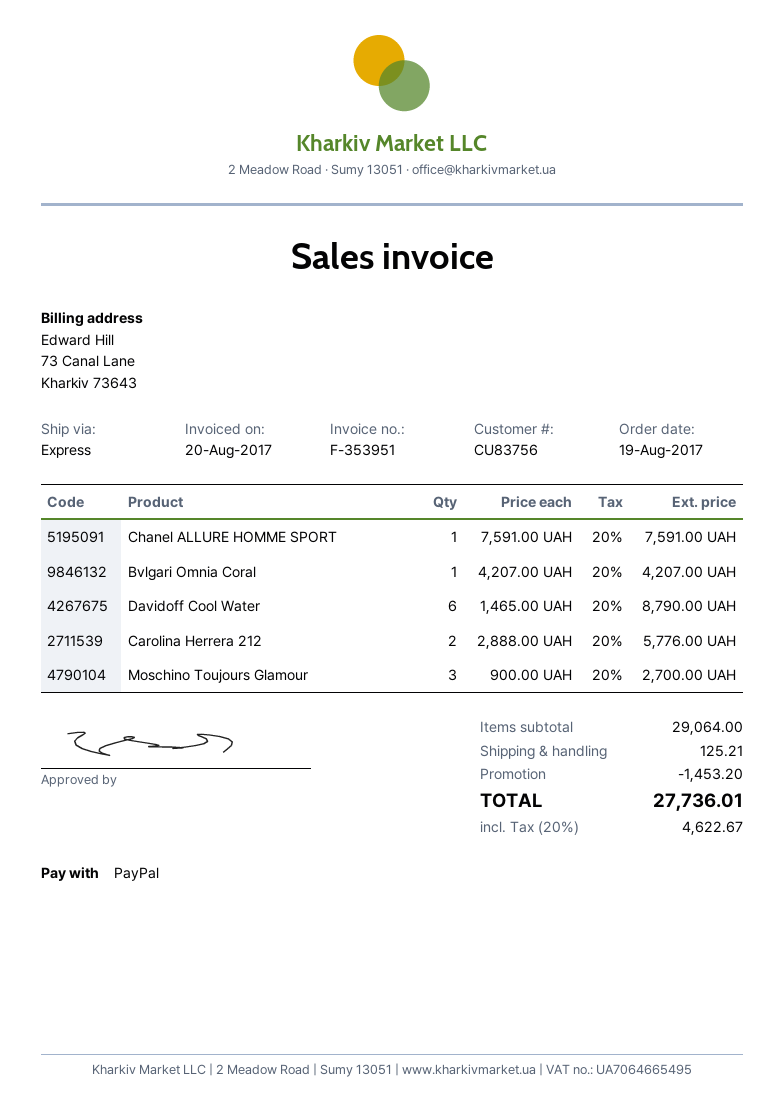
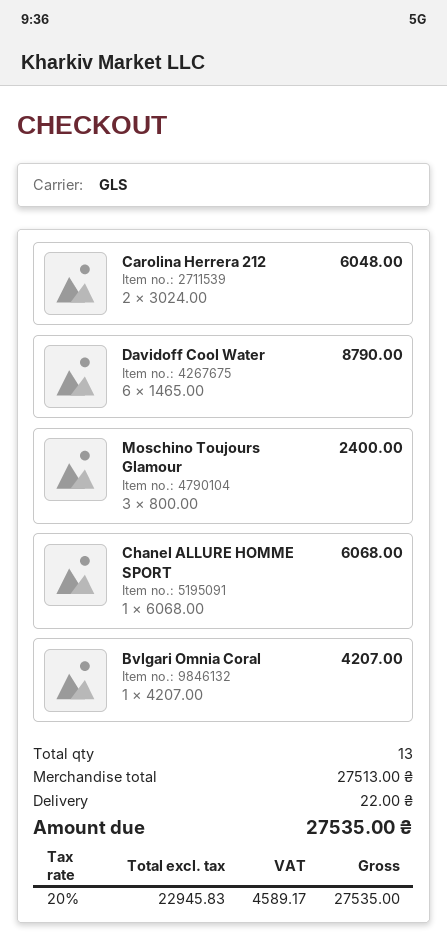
shipping method: express -> GLS
Chanel ALLURE HOMME SPORT: 1 x 7591.00 = 7591.00 -> 1 x 6068.00 = 6068.00
Carolina Herrera 212: 2 x 2888.00 = 5776.00 -> 2 x 3024.00 = 6048.00
Moschino Toujours Glamour: 3 x 900.00 = 2700.00 -> 3 x 800.00 = 2400.00
subtotal: 29064.00 -> 27513.00
discount: 1453.20 -> none
shipping: 125.21 -> 22.00
tax: 20% = 4622.67 -> 20% = 4589.17
total: 27736.01 -> 27535.00

